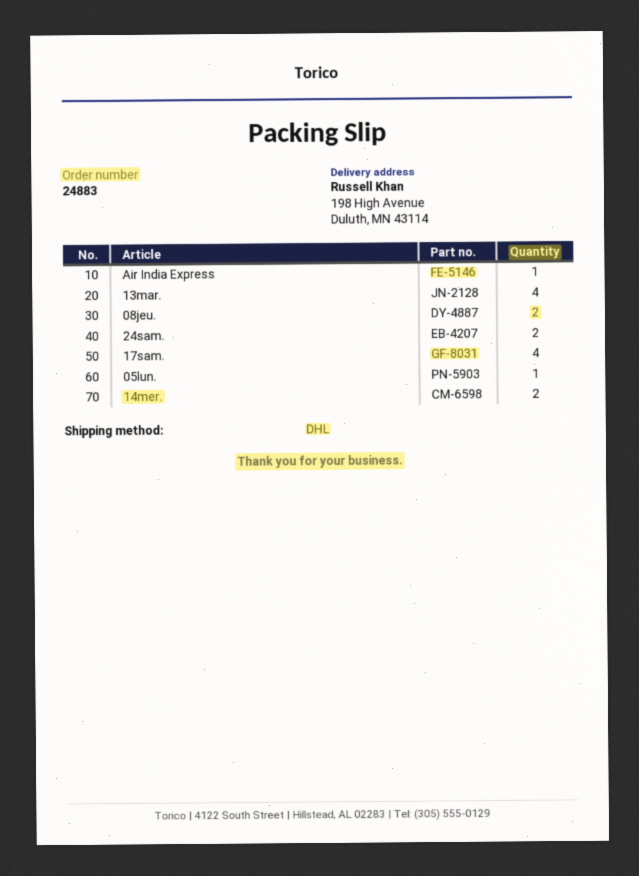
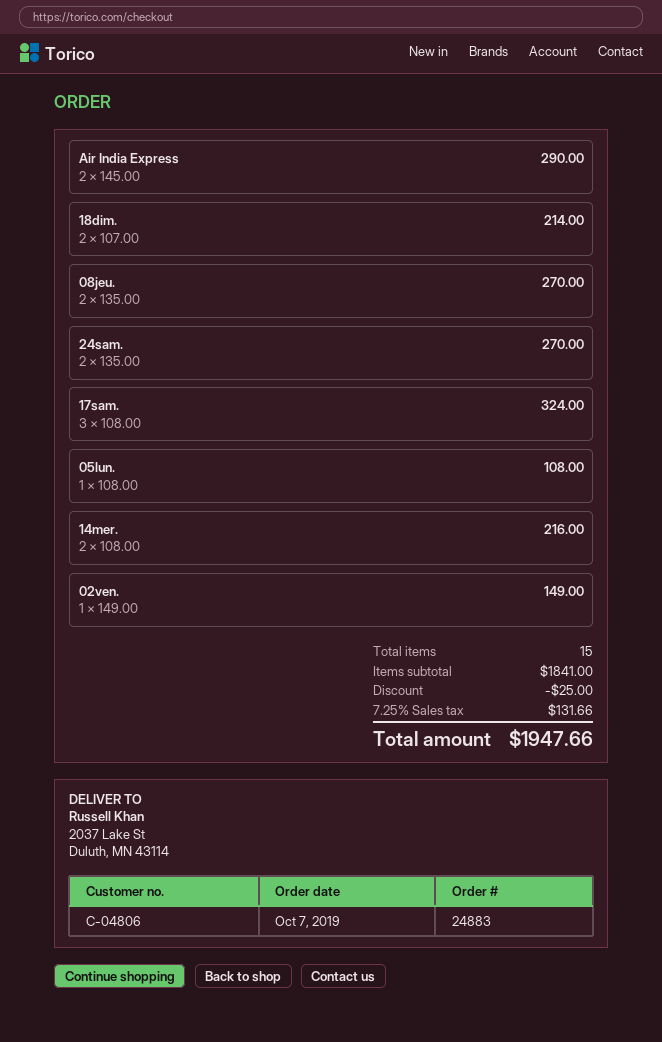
ship to: 198 High Avenue, Duluth, MN 43114 -> 2037 Lake St, Duluth, MN 43114
Air India Express: 1 -> 2
13mar.: 4 -> none
17sam.: 4 -> 3
18dim.: none -> 2
02ven.: none -> 1

